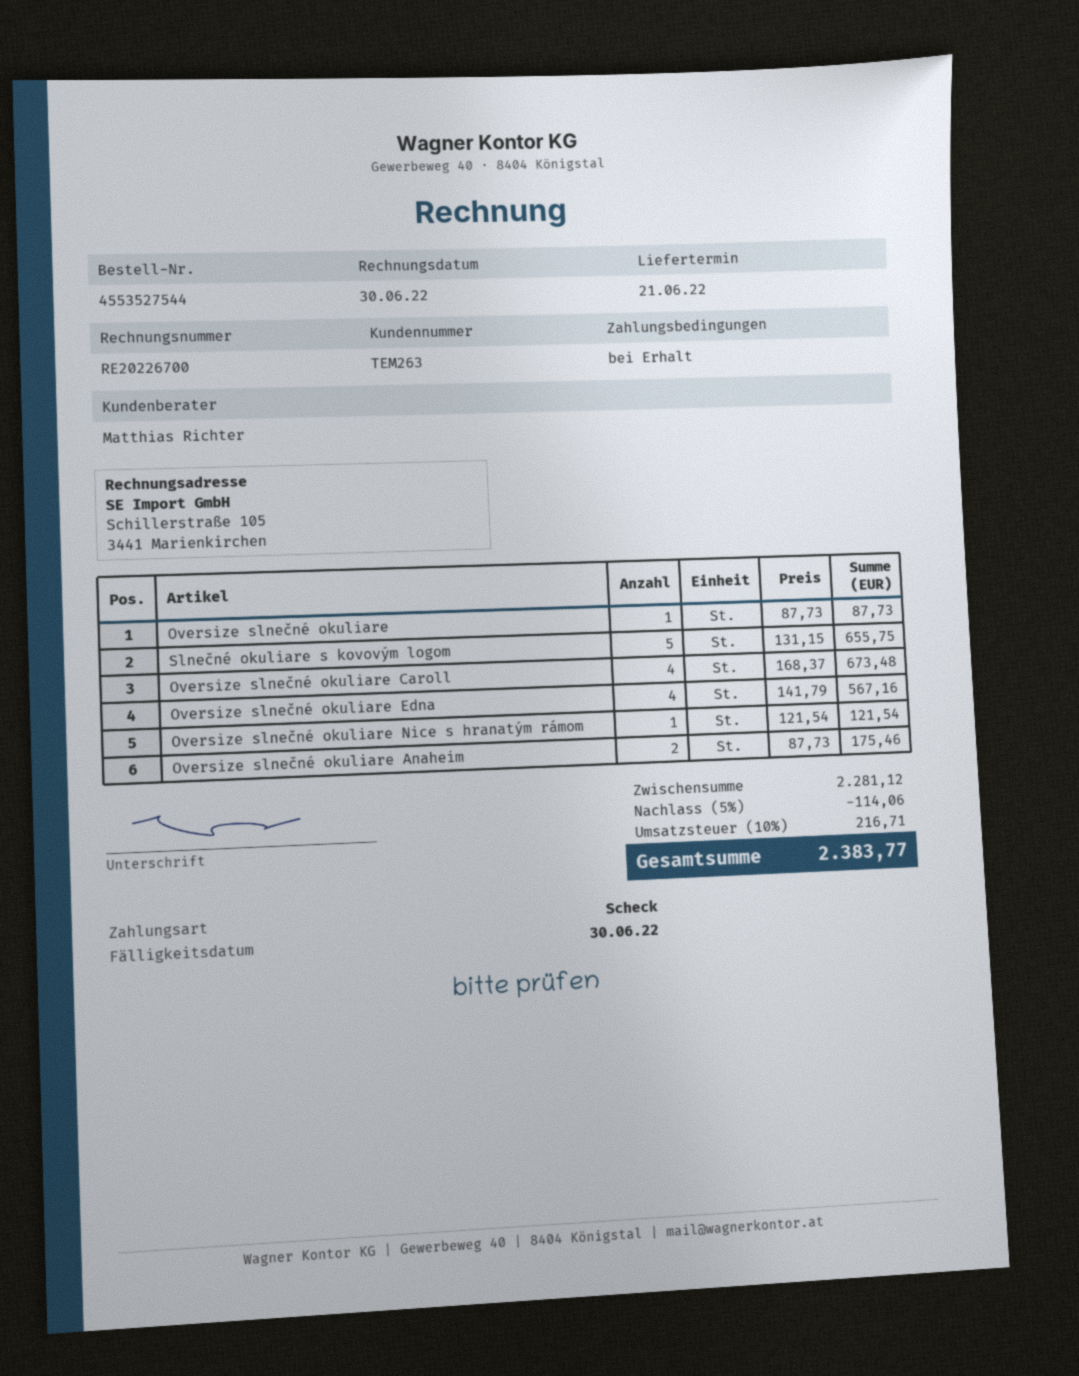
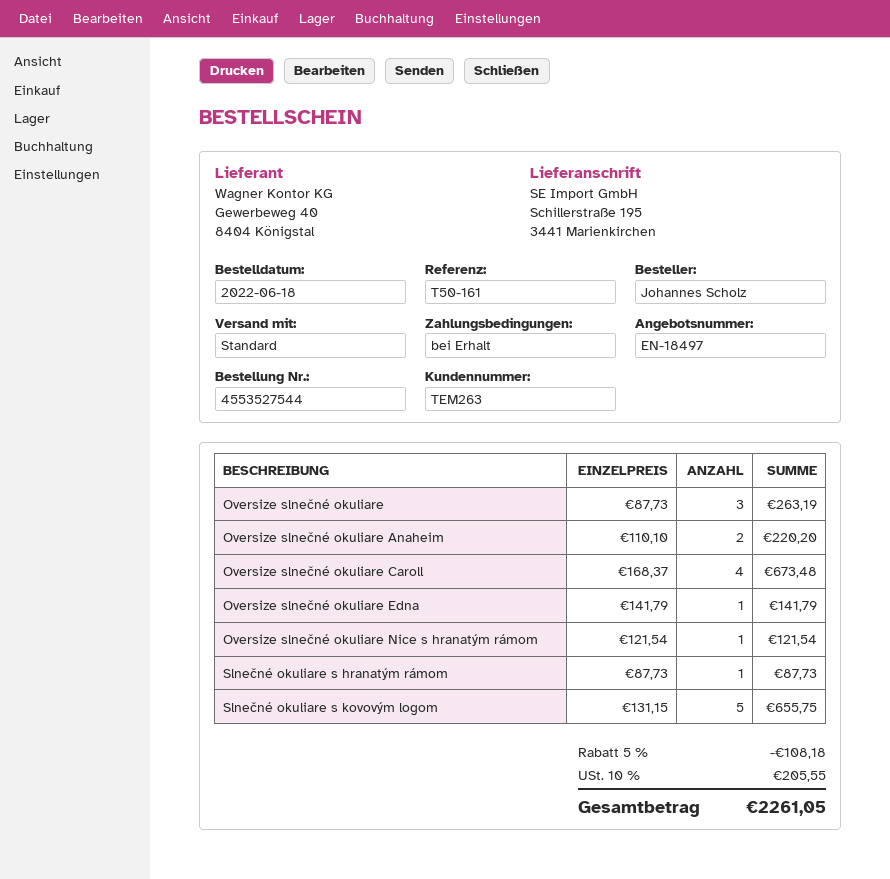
Oversize slnečné okuliare: 1 x 87.73 = 87.73 -> 3 x 87.73 = 263.19
Oversize slnečné okuliare Edna: 4 x 141.79 = 567.16 -> 1 x 141.79 = 141.79
Oversize slnečné okuliare Anaheim: 2 x 87.73 = 175.46 -> 2 x 110.10 = 220.20
Slnečné okuliare s hranatým rámom: none -> 1 x 87.73 = 87.73
discount: 5% = 114.06 -> 5% = 108.18
tax: 10% = 216.71 -> 10% = 205.55
total: 2383.77 -> 2261.05

